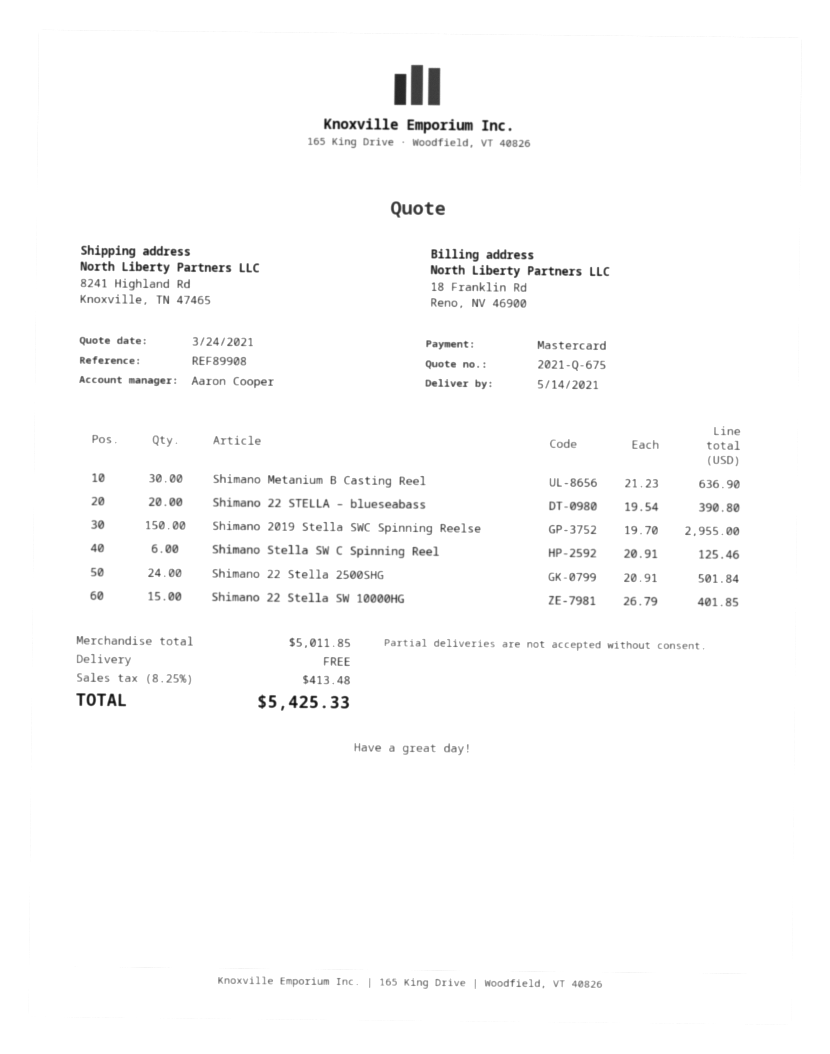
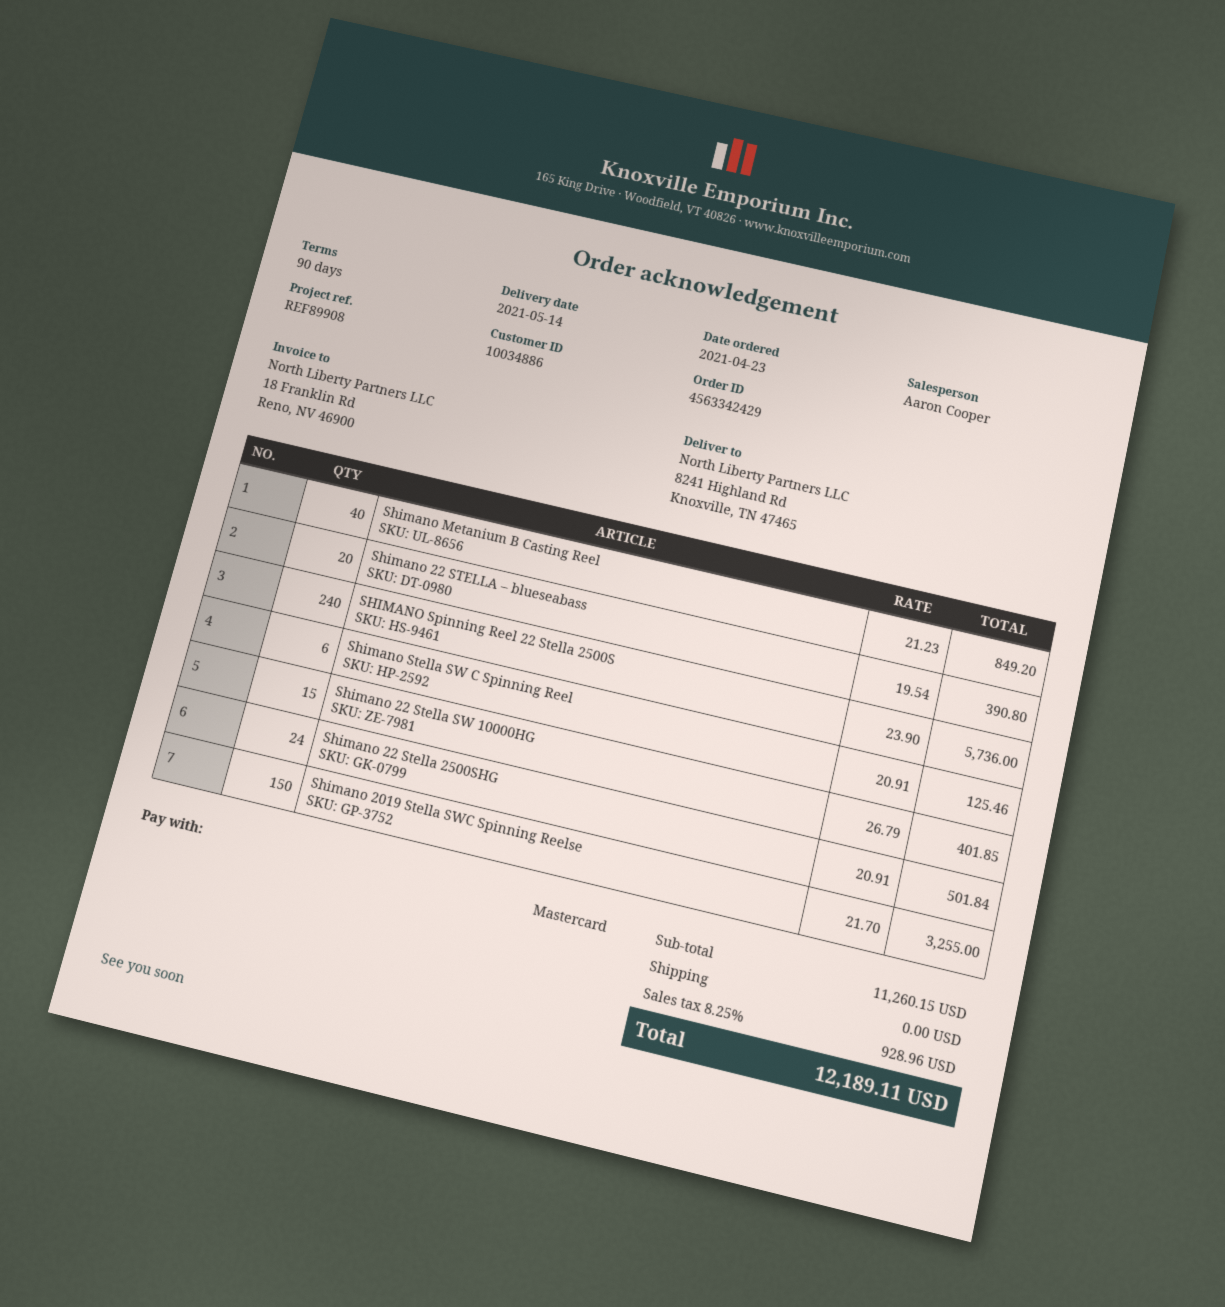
Shimano Metanium B Casting Reel: 30 x 21.23 = 636.90 -> 40 x 21.23 = 849.20
Shimano 2019 Stella SWC Spinning Reelse: 150 x 19.70 = 2955.00 -> 150 x 21.70 = 3255.00
SHIMANO Spinning Reel 22 Stella 2500S: none -> 240 x 23.90 = 5736.00
subtotal: 5011.85 -> 11260.15
tax: 8.25% = 413.48 -> 8.25% = 928.96
total: 5425.33 -> 12189.11

